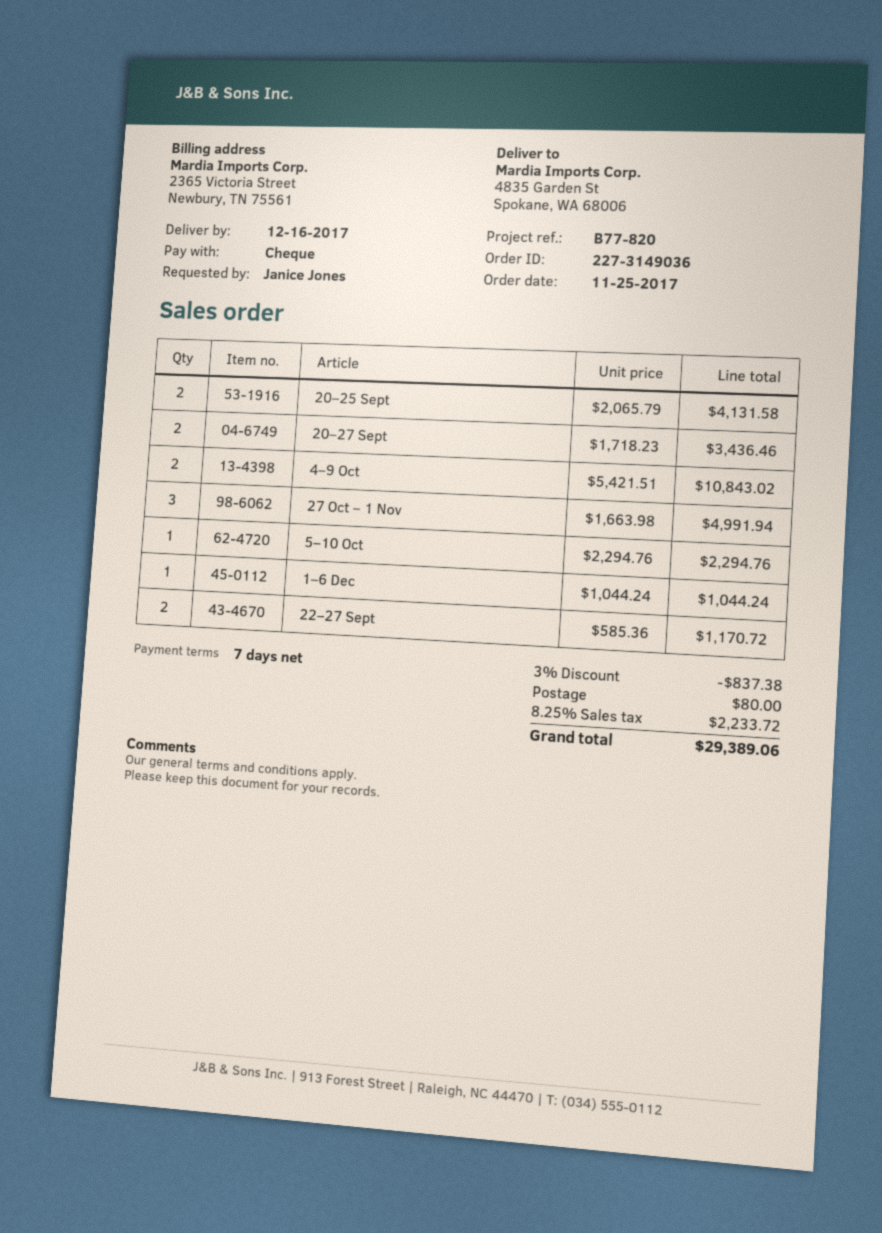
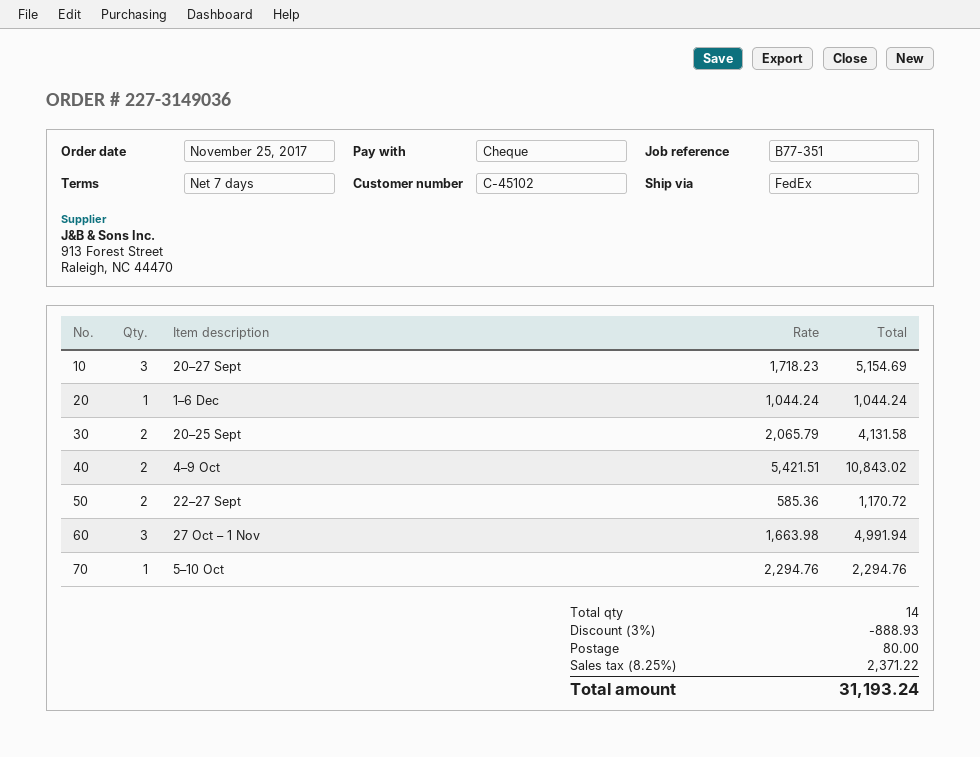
reference: B77-820 -> B77-351
20–27 Sept: 2 x 1718.23 = 3436.46 -> 3 x 1718.23 = 5154.69
discount: 3% = 837.38 -> 3% = 888.93
tax: 8.25% = 2233.72 -> 8.25% = 2371.22
total: 29389.06 -> 31193.24

